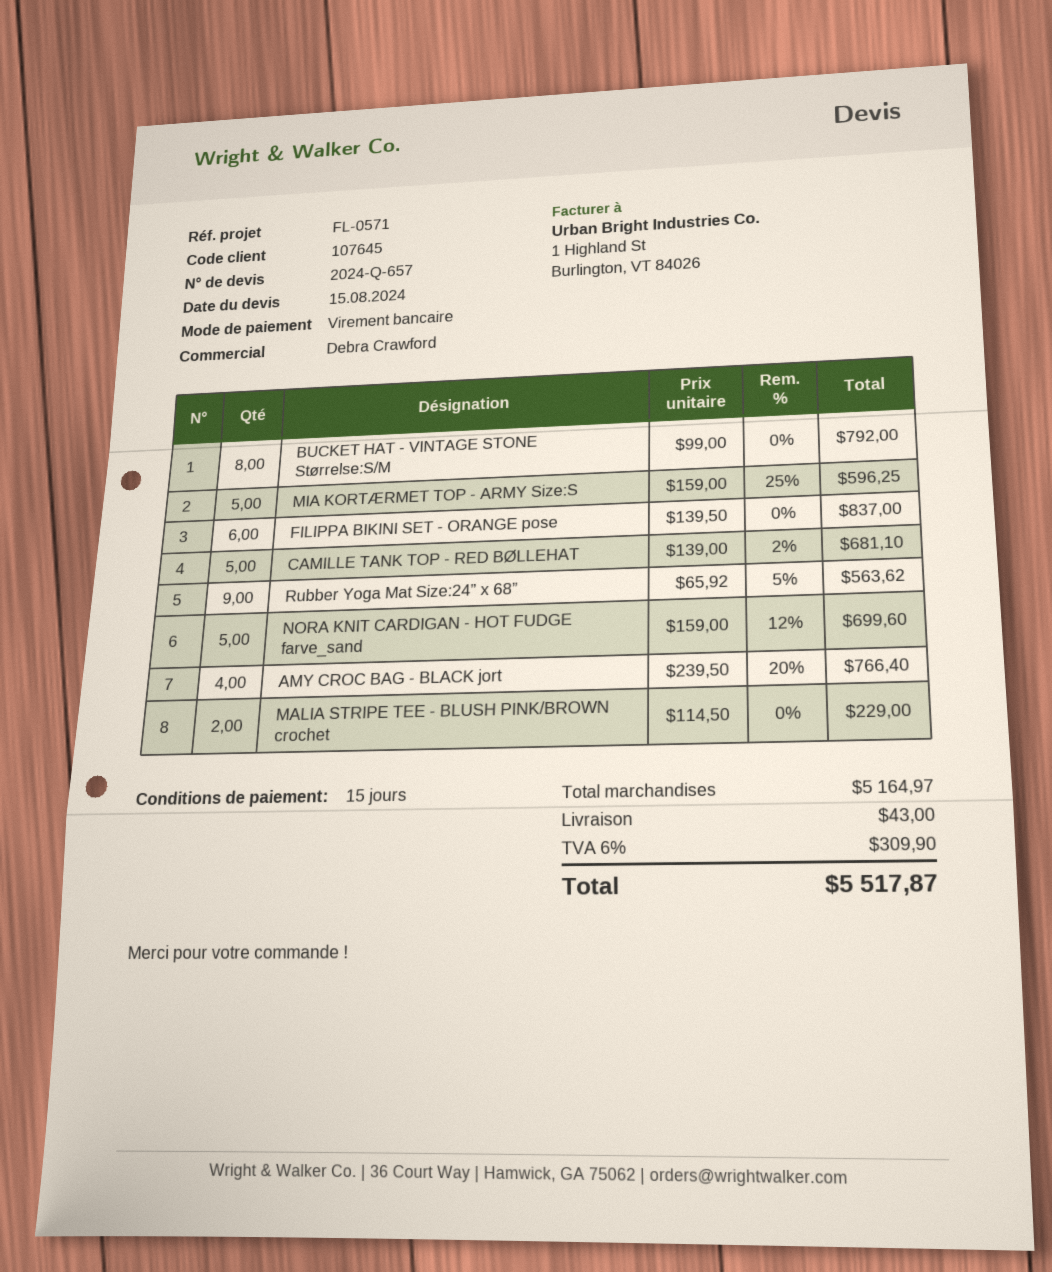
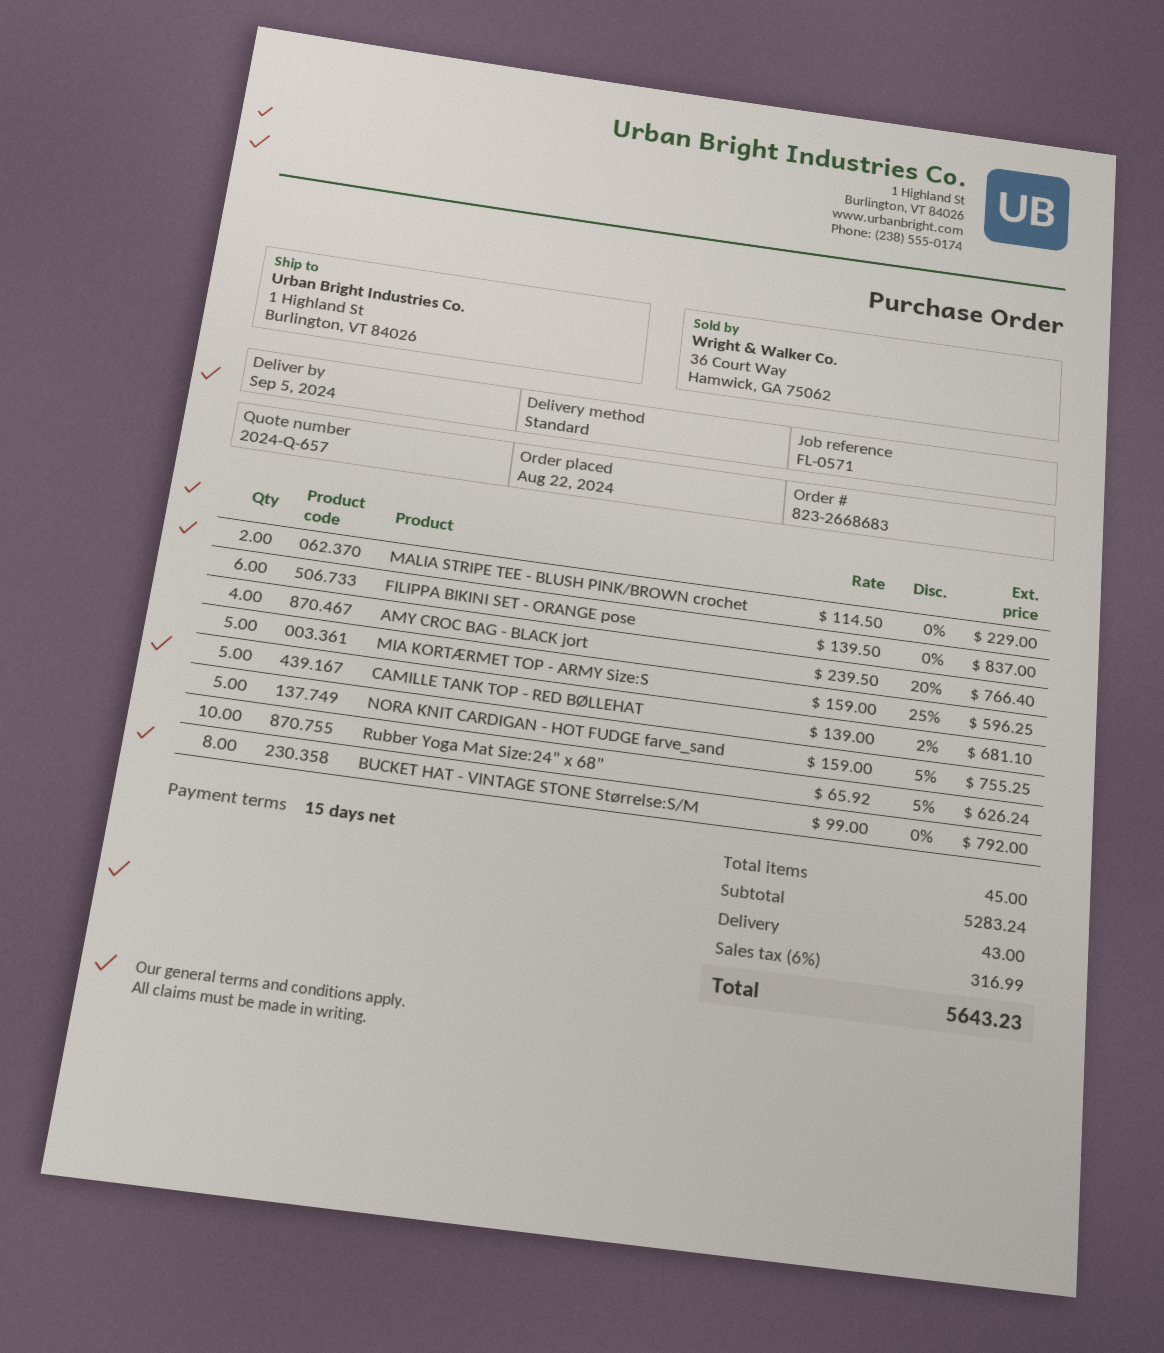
Rubber Yoga Mat Size:24” x 68”: 9 x 65.92 - 5% = 563.62 -> 10 x 65.92 - 5% = 626.24
NORA KNIT CARDIGAN - HOT FUDGE farve_sand: 5 x 159.00 - 12% = 699.60 -> 5 x 159.00 - 5% = 755.25
subtotal: 5164.97 -> 5283.24
tax: 6% = 309.90 -> 6% = 316.99
total: 5517.87 -> 5643.23

